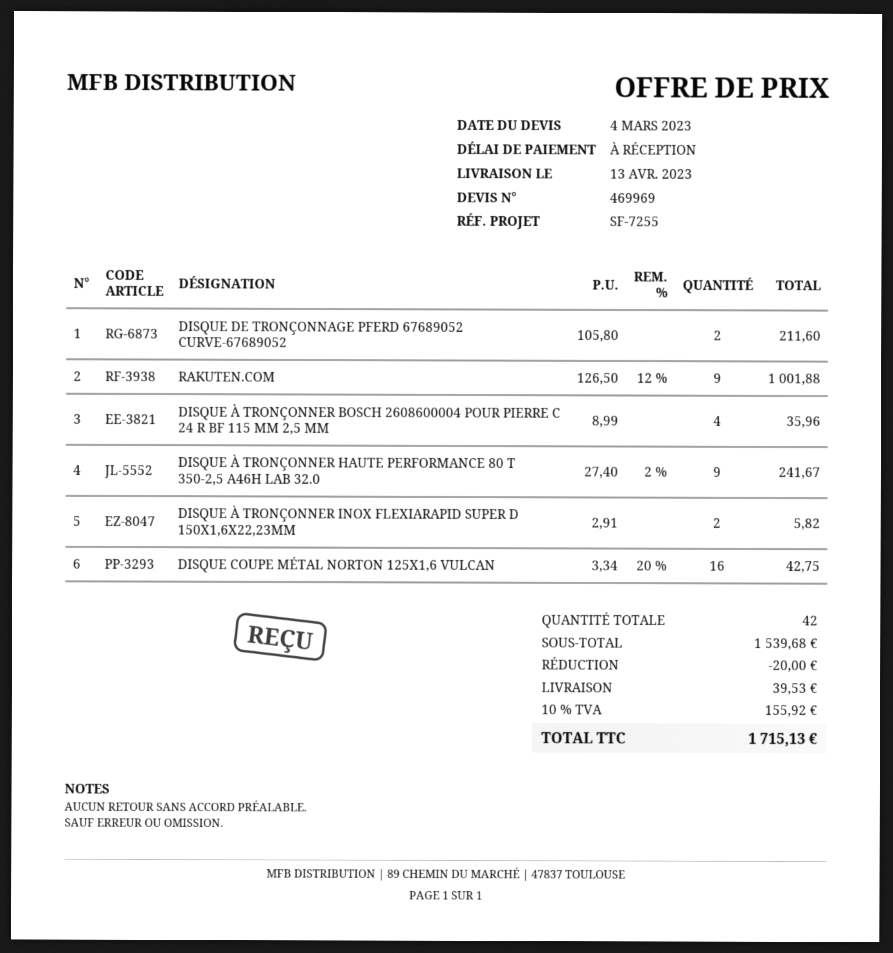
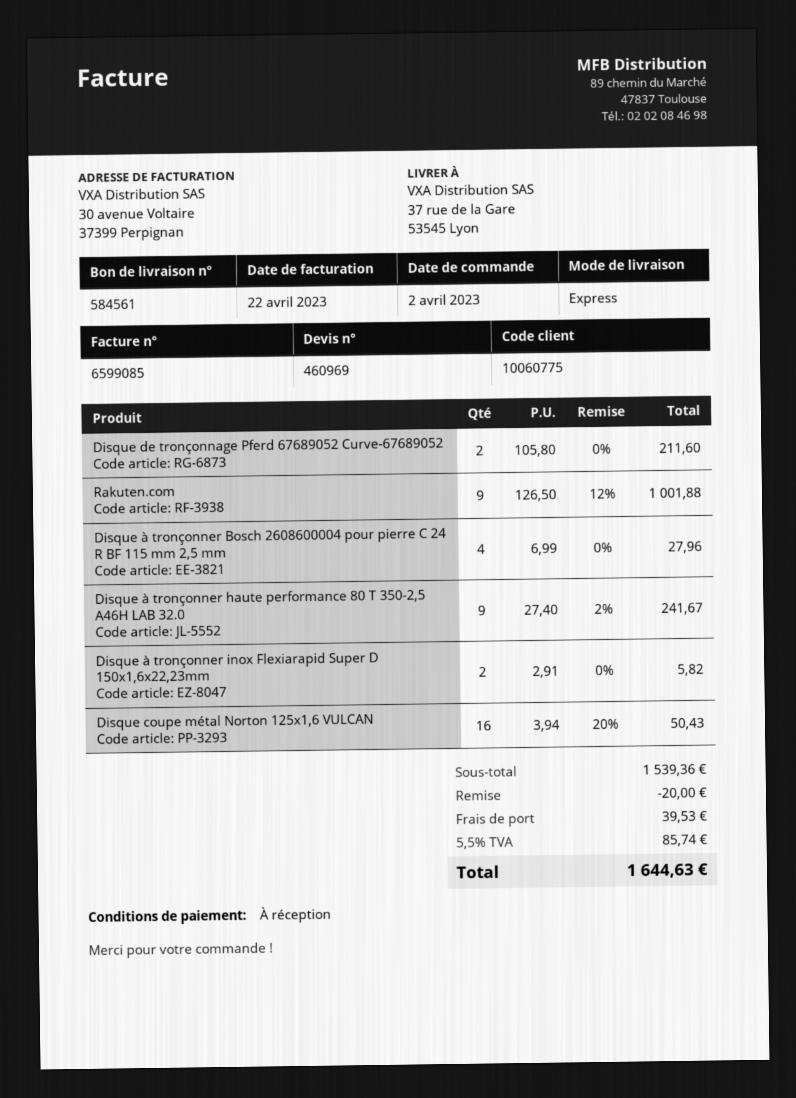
quote number: 469969 -> 460969
DISQUE À TRONÇONNER BOSCH 2608600004 POUR PIERRE C 24 R BF 115 MM 2,5 MM: 4 x 8.99 = 35.96 -> 4 x 6.99 = 27.96
DISQUE COUPE MÉTAL NORTON 125X1,6 VULCAN: 16 x 3.34 - 20% = 42.75 -> 16 x 3.94 - 20% = 50.43
subtotal: 1539.68 -> 1539.36
tax: 10% = 155.92 -> 5.5% = 85.74
total: 1715.13 -> 1644.63

